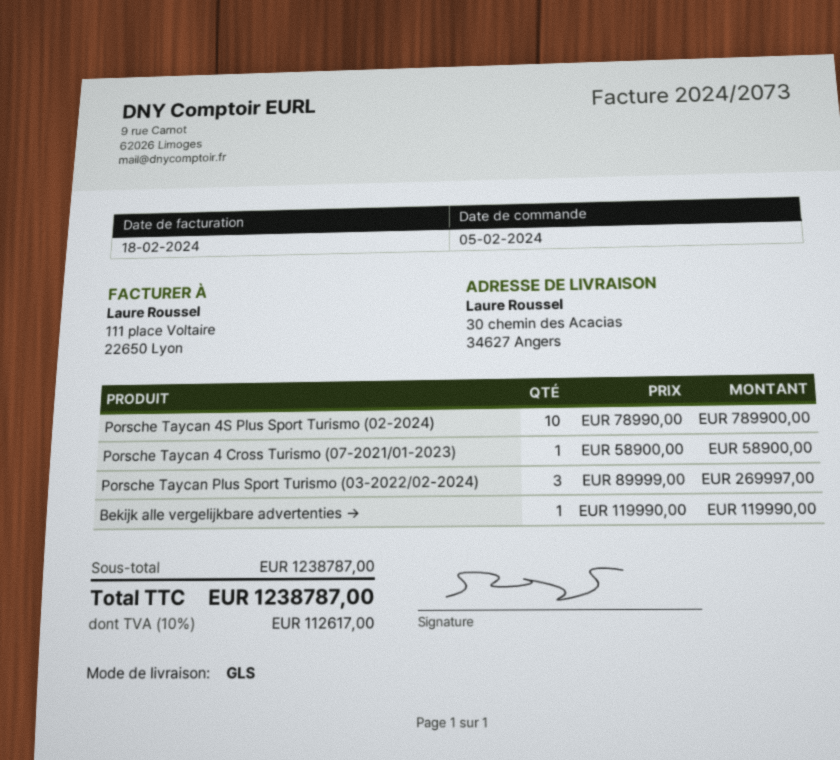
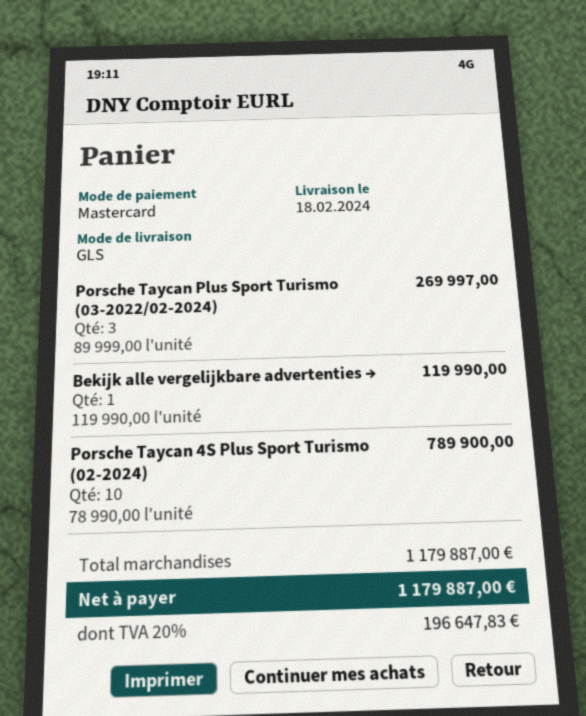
Porsche Taycan 4 Cross Turismo (07-2021/01-2023): 1 x 58900.00 = 58900.00 -> none
subtotal: 1238787.00 -> 1179887.00
tax: 10% = 112617.00 -> 20% = 196647.83
total: 1238787.00 -> 1179887.00

